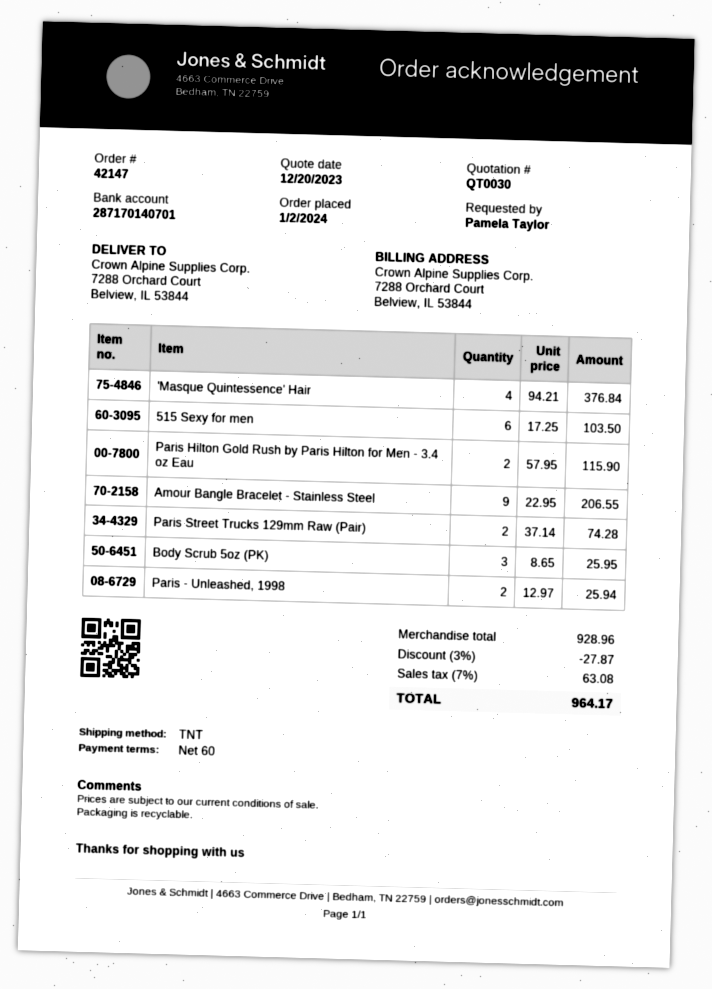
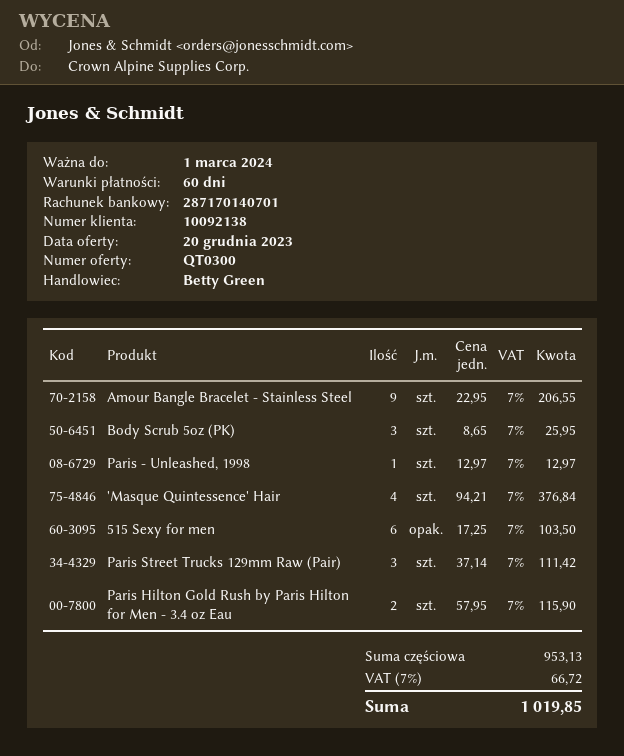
quote number: QT0030 -> QT0300
Paris Street Trucks 129mm Raw (Pair): 2 x 37.14 = 74.28 -> 3 x 37.14 = 111.42
Paris - Unleashed, 1998: 2 x 12.97 = 25.94 -> 1 x 12.97 = 12.97
subtotal: 928.96 -> 953.13
discount: 3% = 27.87 -> none
tax: 7% = 63.08 -> 7% = 66.72
total: 964.17 -> 1019.85

